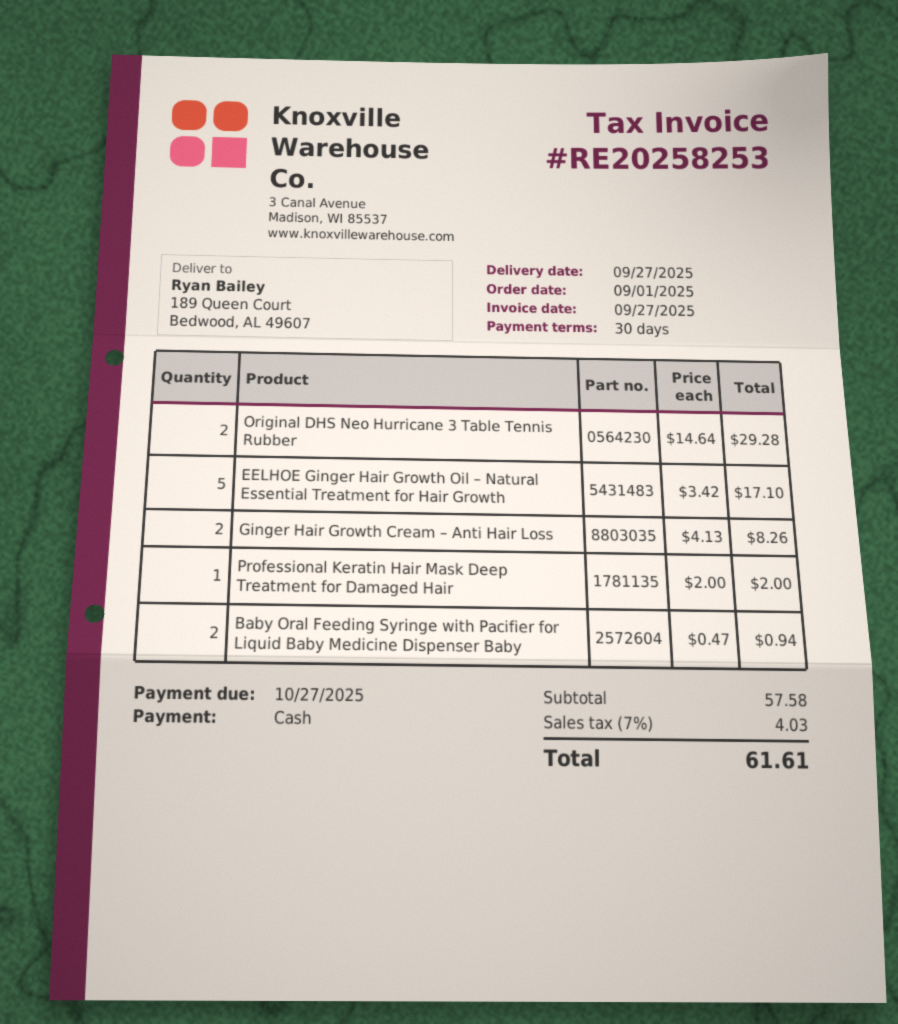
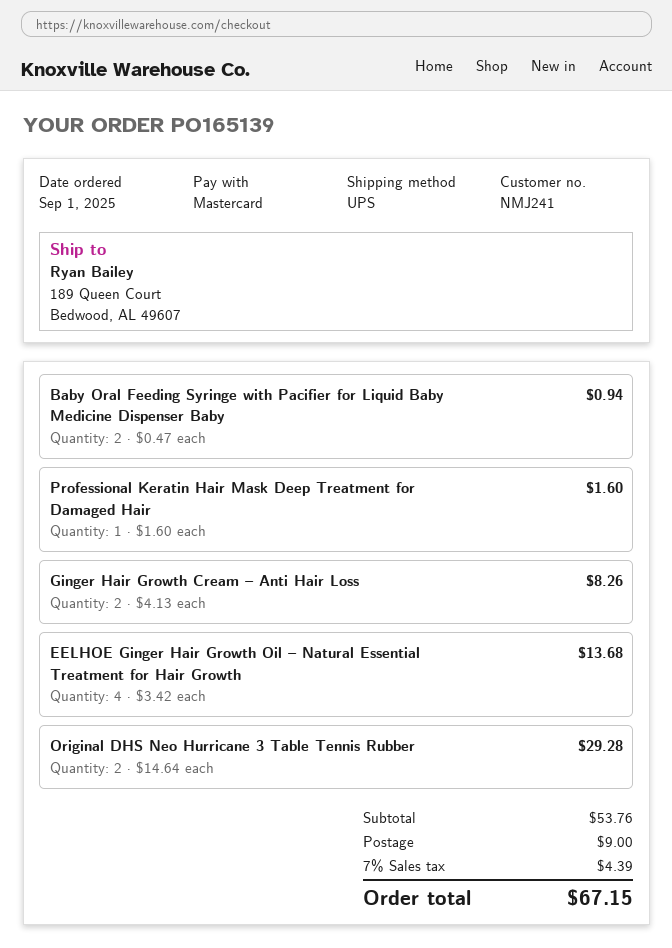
payment method: cash -> Mastercard
EELHOE Ginger Hair Growth Oil – Natural Essential Treatment for Hair Growth: 5 x 3.42 = 17.10 -> 4 x 3.42 = 13.68
Professional Keratin Hair Mask Deep Treatment for Damaged Hair: 1 x 2.00 = 2.00 -> 1 x 1.60 = 1.60
subtotal: 57.58 -> 53.76
shipping: none -> 9.00
tax: 7% = 4.03 -> 7% = 4.39
total: 61.61 -> 67.15

